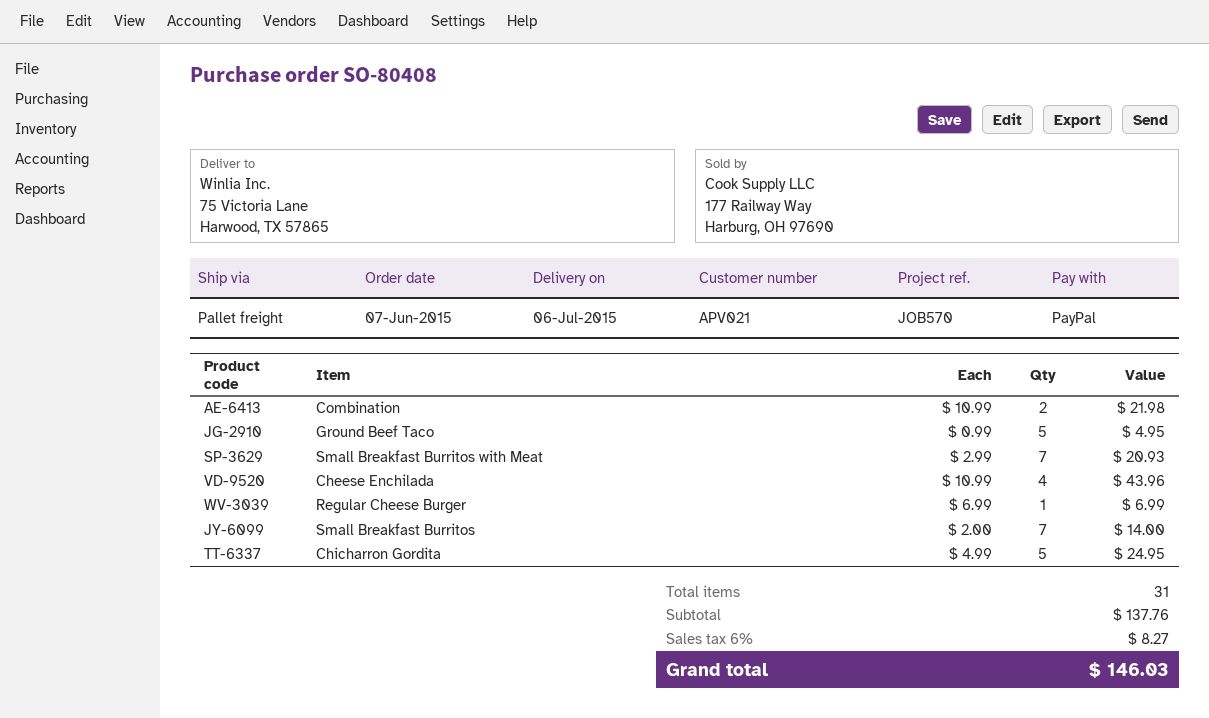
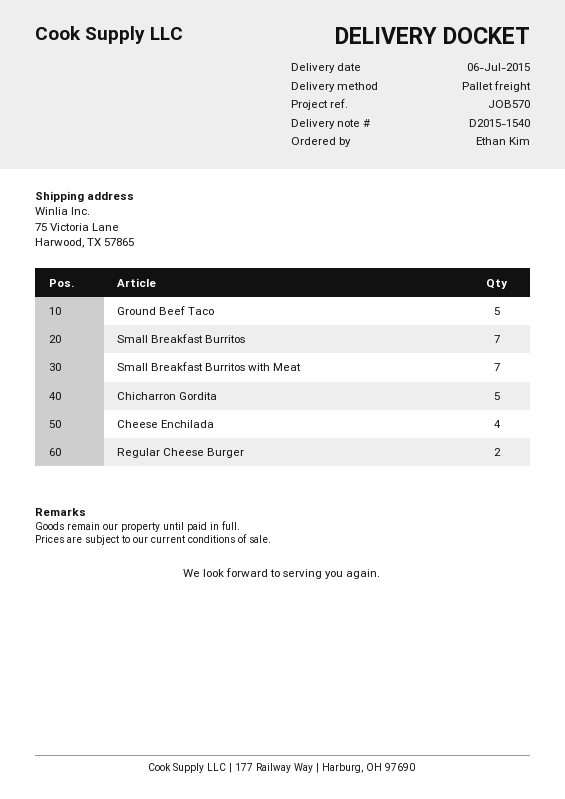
Combination: 2 -> none
Regular Cheese Burger: 1 -> 2

